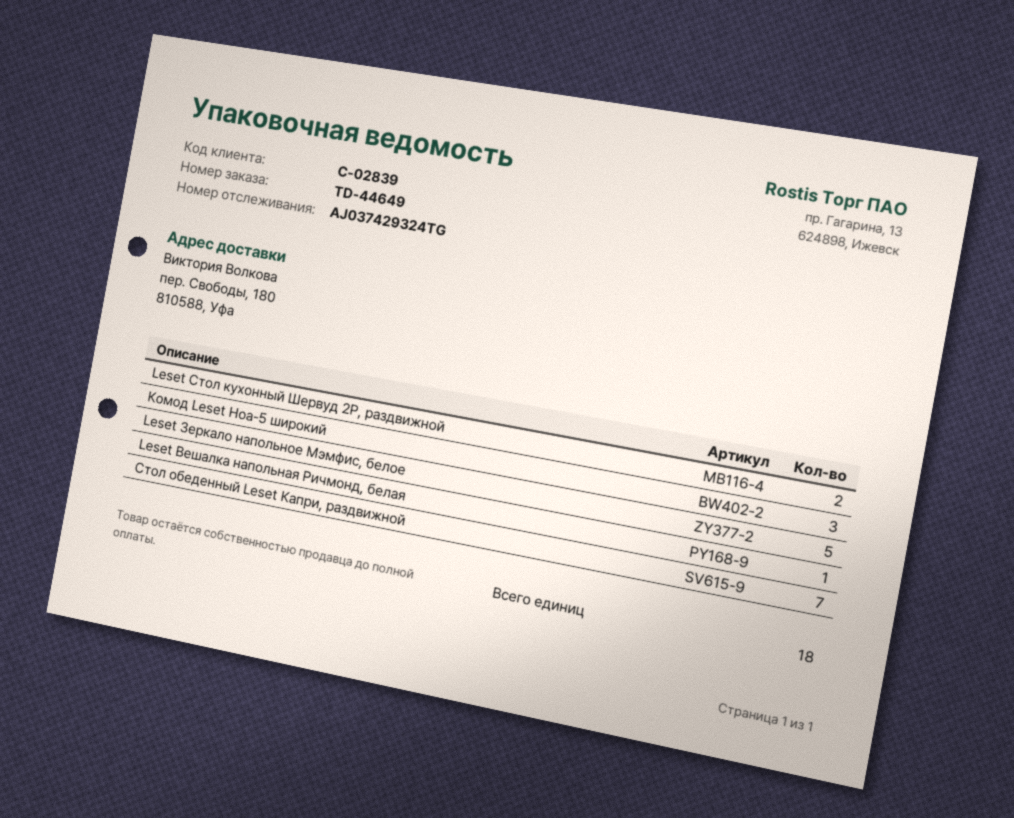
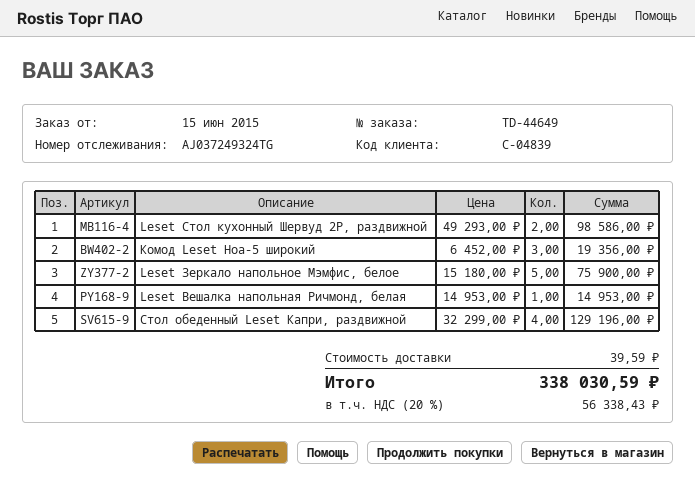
customer number: C-02839 -> C-04839
tracking number: AJ037429324TG -> AJ037249324TG
Стол обеденный Leset Капри, раздвижной: 7 -> 4

